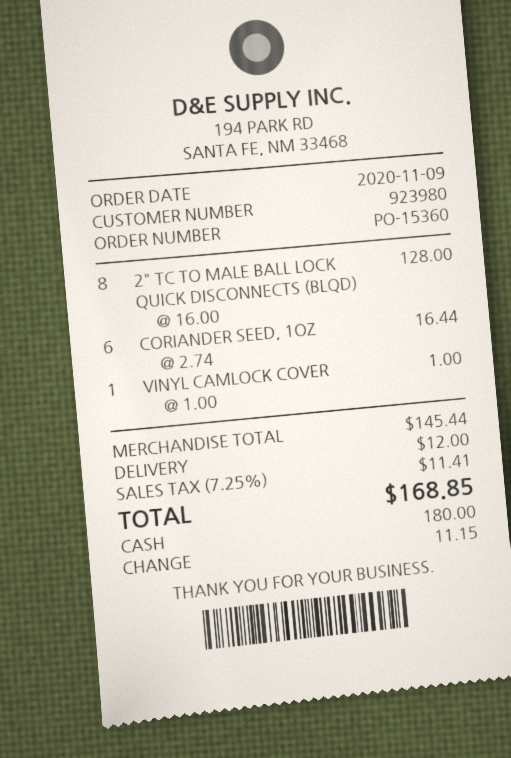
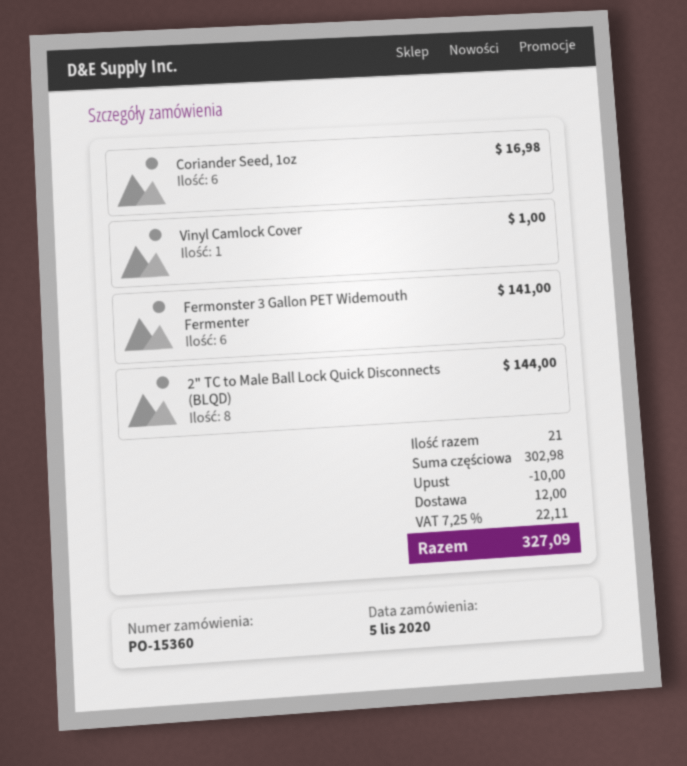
order date: 2020-11-09 -> 2020-11-05
2" TC TO MALE BALL LOCK QUICK DISCONNECTS (BLQD): 8 for 128.00 -> 8 for 144.00
CORIANDER SEED, 1OZ: 6 for 16.44 -> 6 for 16.98
Fermonster 3 Gallon PET Widemouth Fermenter: none -> 6 for 141.00
subtotal: 145.44 -> 302.98
discount: none -> 10.00
tax: 7.25% = 11.41 -> 7.25% = 22.11
total: 168.85 -> 327.09

